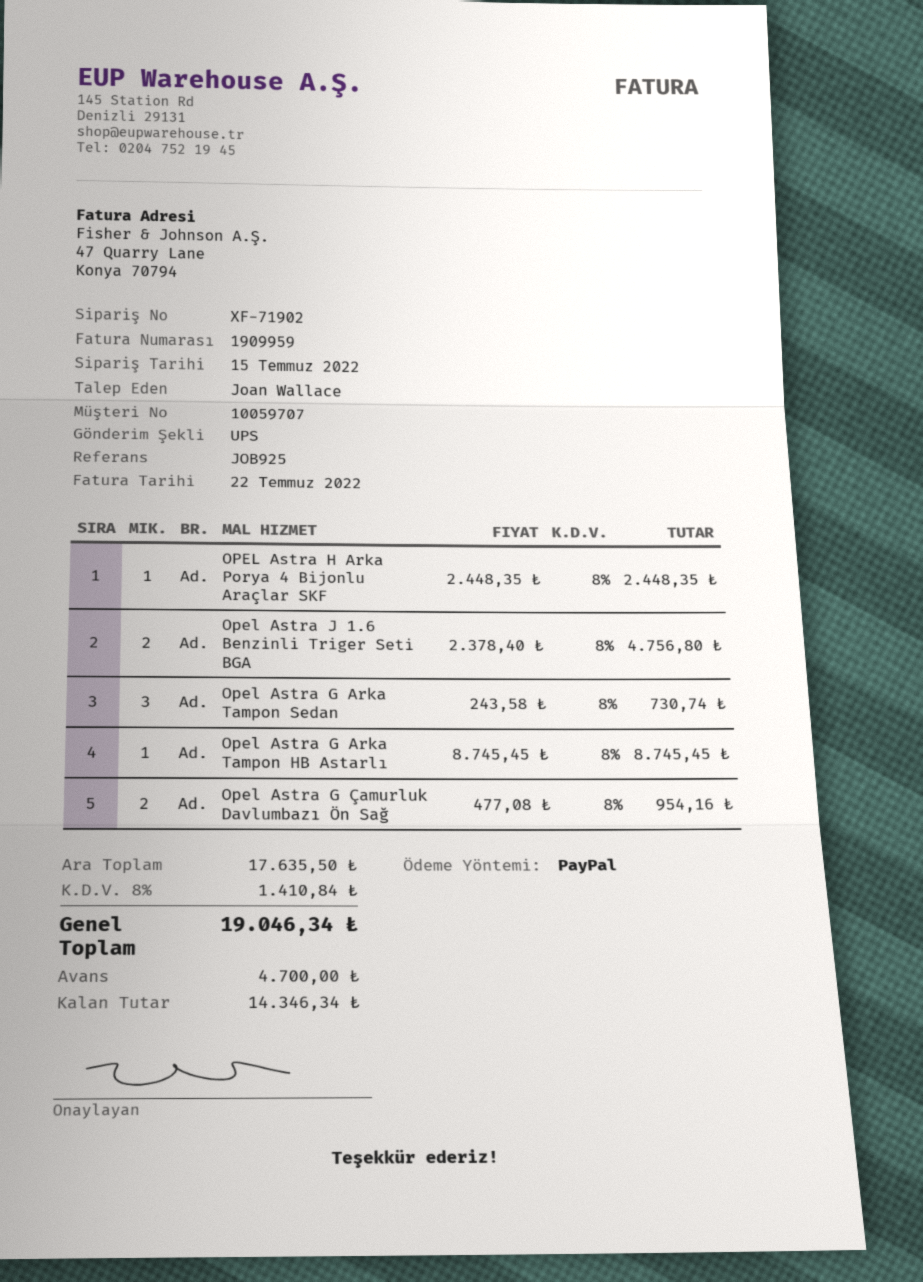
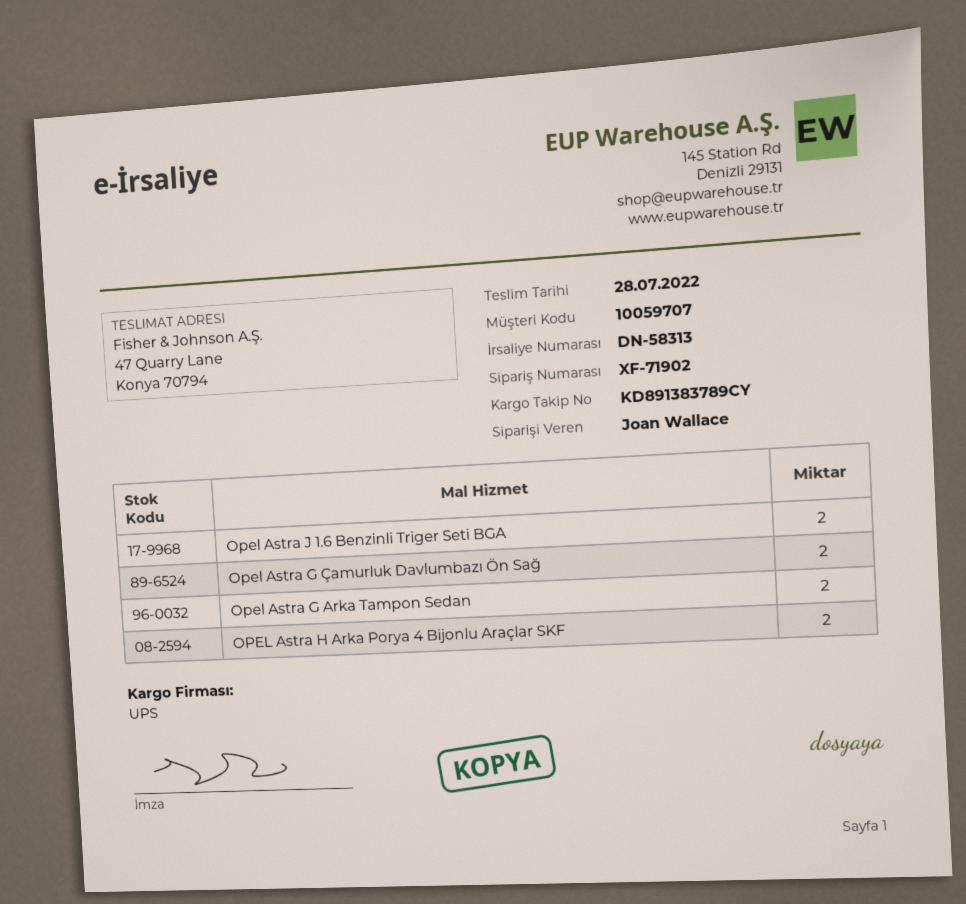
OPEL Astra H Arka Porya 4 Bijonlu Araçlar SKF: 1 -> 2
Opel Astra G Arka Tampon Sedan: 3 -> 2
Opel Astra G Arka Tampon HB Astarlı: 1 -> none

